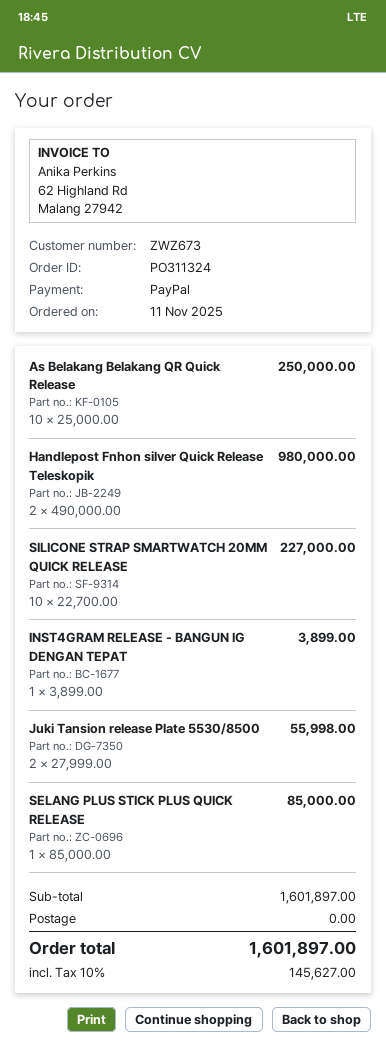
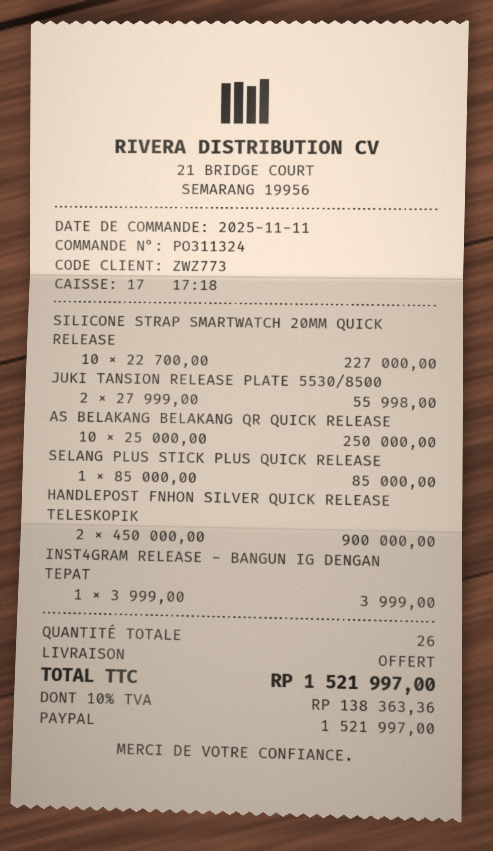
customer number: ZWZ673 -> ZWZ773
Handlepost Fnhon silver Quick Release Teleskopik: 2 x 490000.00 = 980000.00 -> 2 x 450000.00 = 900000.00
INST4GRAM RELEASE - BANGUN IG DENGAN TEPAT: 1 x 3899.00 = 3899.00 -> 1 x 3999.00 = 3999.00
tax: 10% = 145627.00 -> 10% = 138363.36
total: 1601897.00 -> 1521997.00

